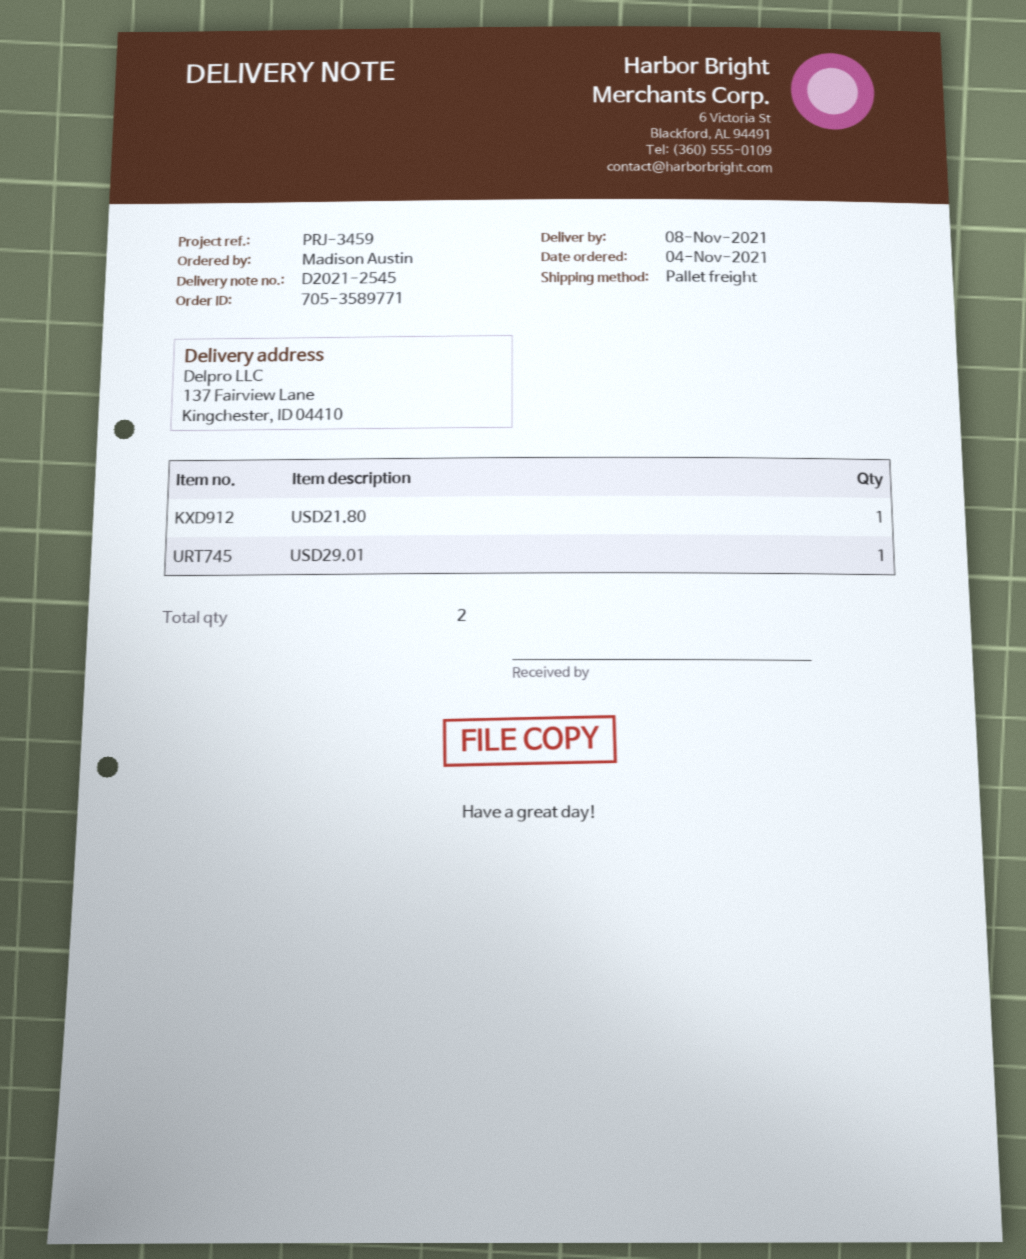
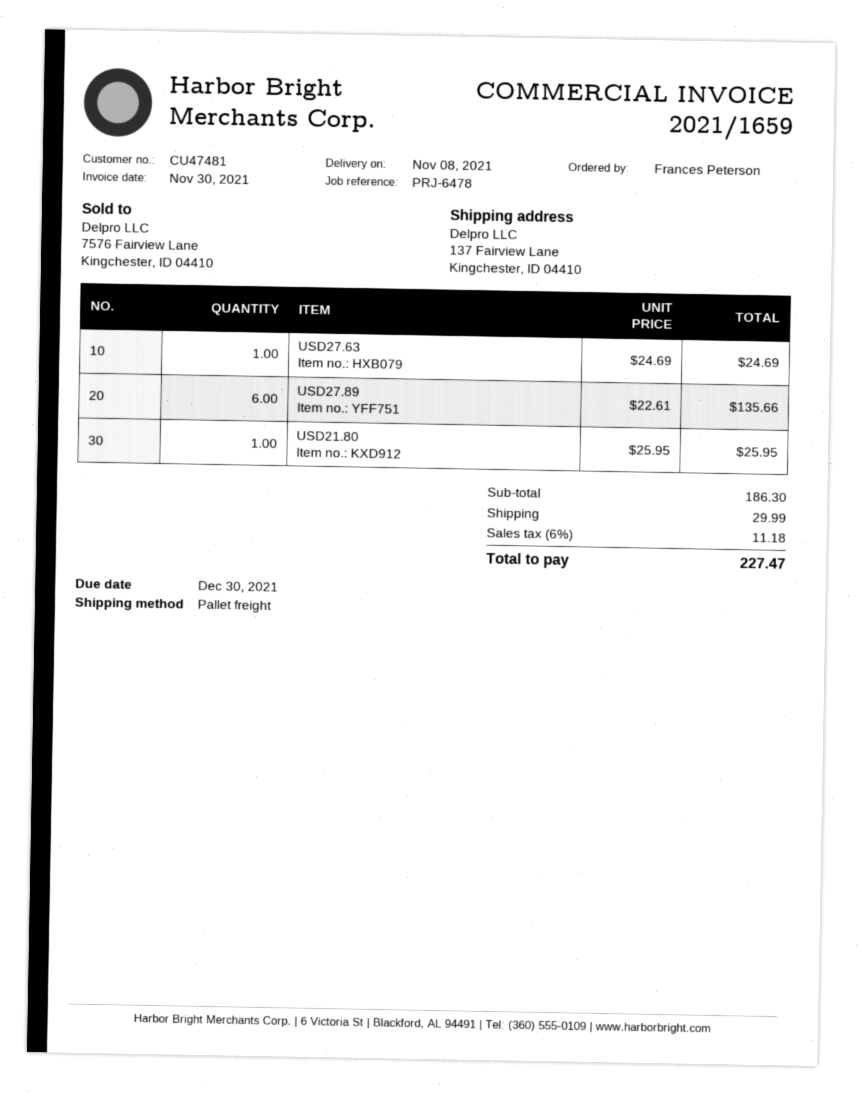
reference: PRJ-3459 -> PRJ-6478
ordered by: Madison Austin -> Frances Peterson
USD29.01: 1 -> none
USD27.63: none -> 1
USD27.89: none -> 6

